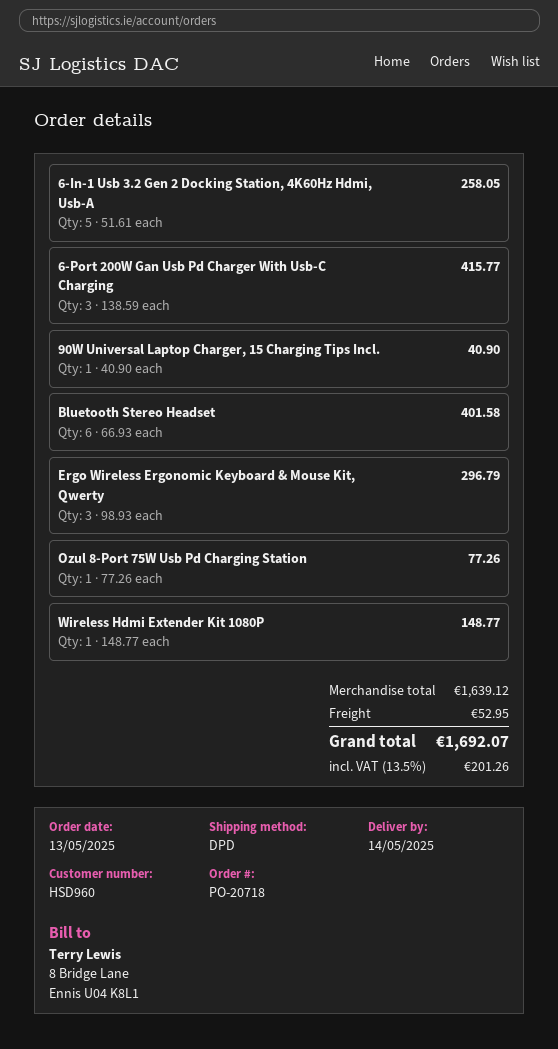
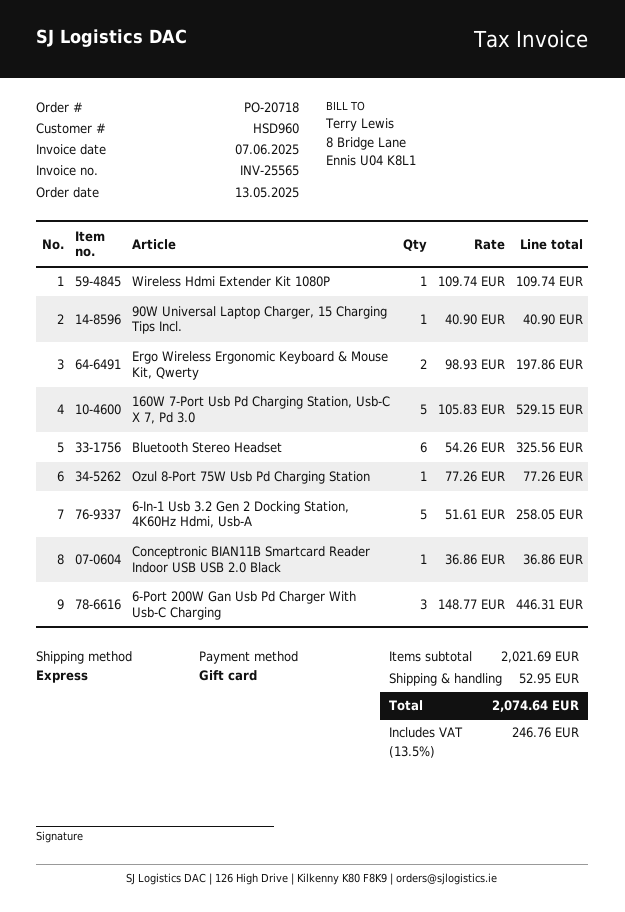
shipping method: DPD -> express
6-Port 200W Gan Usb Pd Charger With Usb-C Charging: 3 x 138.59 = 415.77 -> 3 x 148.77 = 446.31
Bluetooth Stereo Headset: 6 x 66.93 = 401.58 -> 6 x 54.26 = 325.56
Ergo Wireless Ergonomic Keyboard & Mouse Kit, Qwerty: 3 x 98.93 = 296.79 -> 2 x 98.93 = 197.86
Wireless Hdmi Extender Kit 1080P: 1 x 148.77 = 148.77 -> 1 x 109.74 = 109.74
160W 7-Port Usb Pd Charging Station, Usb-C X 7, Pd 3.0: none -> 5 x 105.83 = 529.15
Conceptronic BIAN11B Smartcard Reader Indoor USB USB 2.0 Black: none -> 1 x 36.86 = 36.86
subtotal: 1639.12 -> 2021.69
tax: 13.5% = 201.26 -> 13.5% = 246.76
total: 1692.07 -> 2074.64

